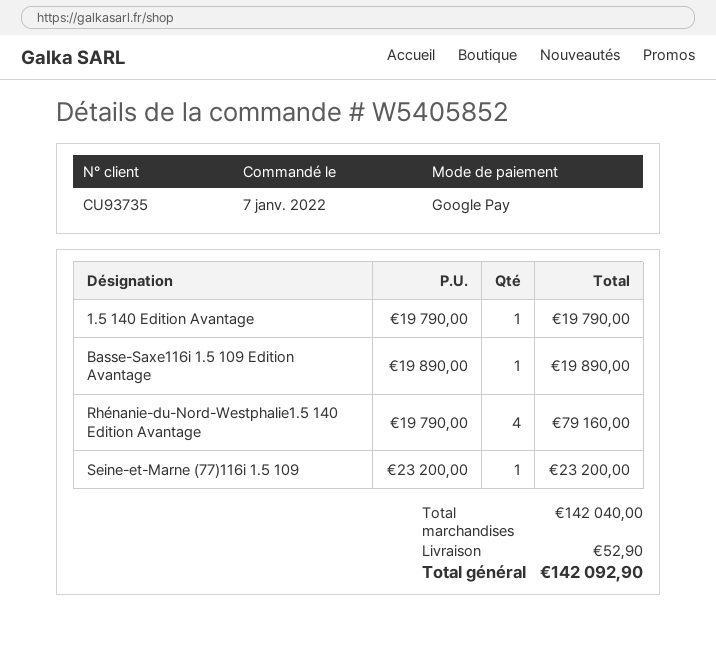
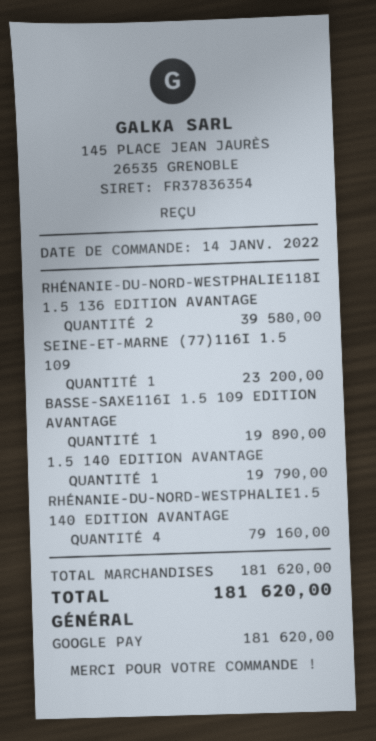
order date: 2022-01-07 -> 2022-01-14
RHÉNANIE-DU-NORD-WESTPHALIE118I 1.5 136 EDITION AVANTAGE: none -> 2 for 39580.00
subtotal: 142040.00 -> 181620.00
shipping: 52.90 -> none
total: 142092.90 -> 181620.00

